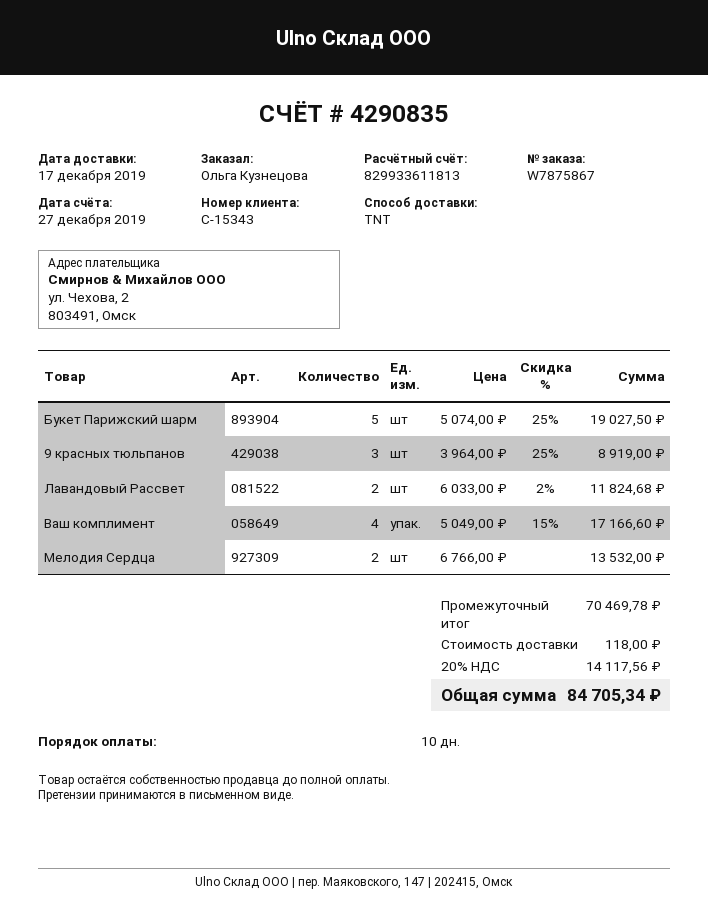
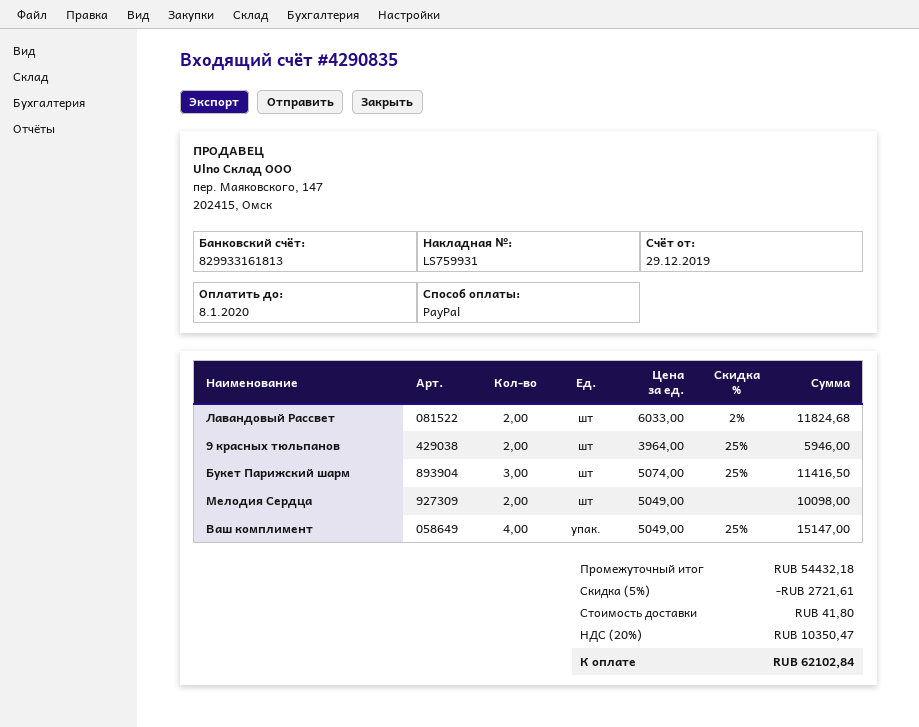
invoice date: 2019-12-27 -> 2019-12-29
bank account: 829933611813 -> 829933161813
Букет Парижский шарм: 5 x 5074.00 - 25% = 19027.50 -> 3 x 5074.00 - 25% = 11416.50
9 красных тюльпанов: 3 x 3964.00 - 25% = 8919.00 -> 2 x 3964.00 - 25% = 5946.00
Ваш комплимент: 4 x 5049.00 - 15% = 17166.60 -> 4 x 5049.00 - 25% = 15147.00
Мелодия Сердца: 2 x 6766.00 = 13532.00 -> 2 x 5049.00 = 10098.00
subtotal: 70469.78 -> 54432.18
discount: none -> 5% = 2721.61
shipping: 118.00 -> 41.80
tax: 20% = 14117.56 -> 20% = 10350.47
total: 84705.34 -> 62102.84

